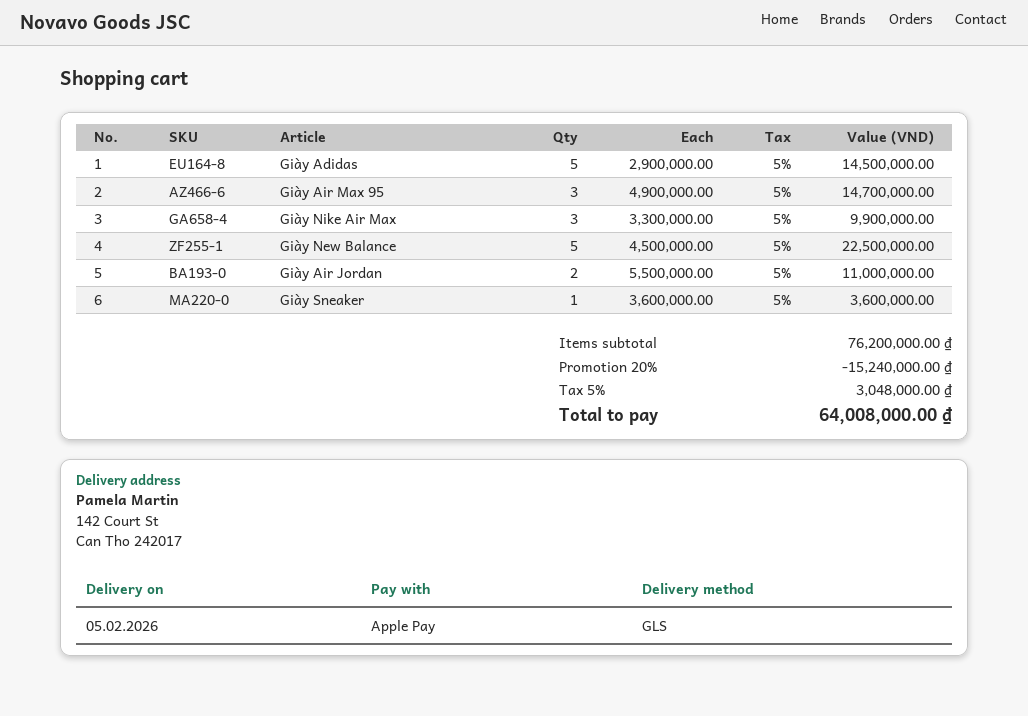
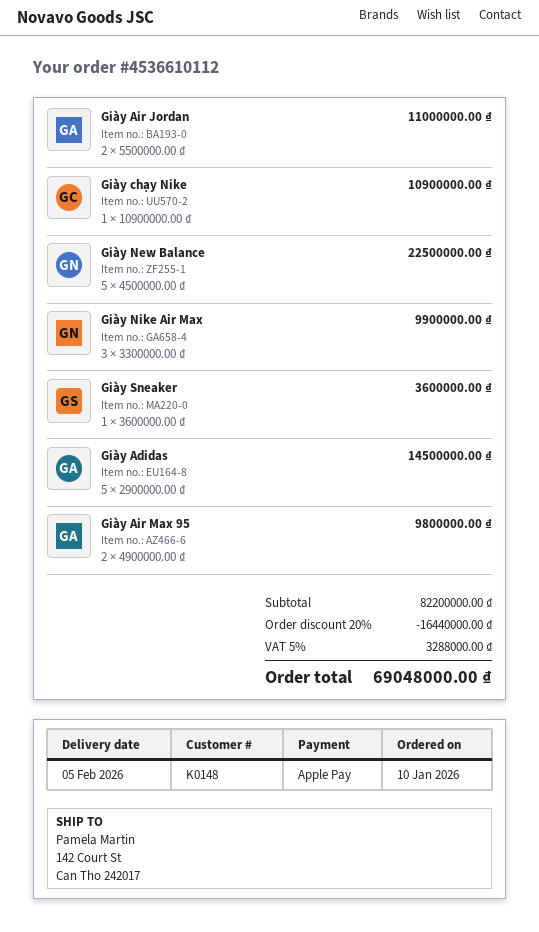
Giày Air Max 95: 3 x 4900000.00 = 14700000.00 -> 2 x 4900000.00 = 9800000.00
Giày chạy Nike: none -> 1 x 10900000.00 = 10900000.00
subtotal: 76200000.00 -> 82200000.00
discount: 20% = 15240000.00 -> 20% = 16440000.00
tax: 5% = 3048000.00 -> 5% = 3288000.00
total: 64008000.00 -> 69048000.00

